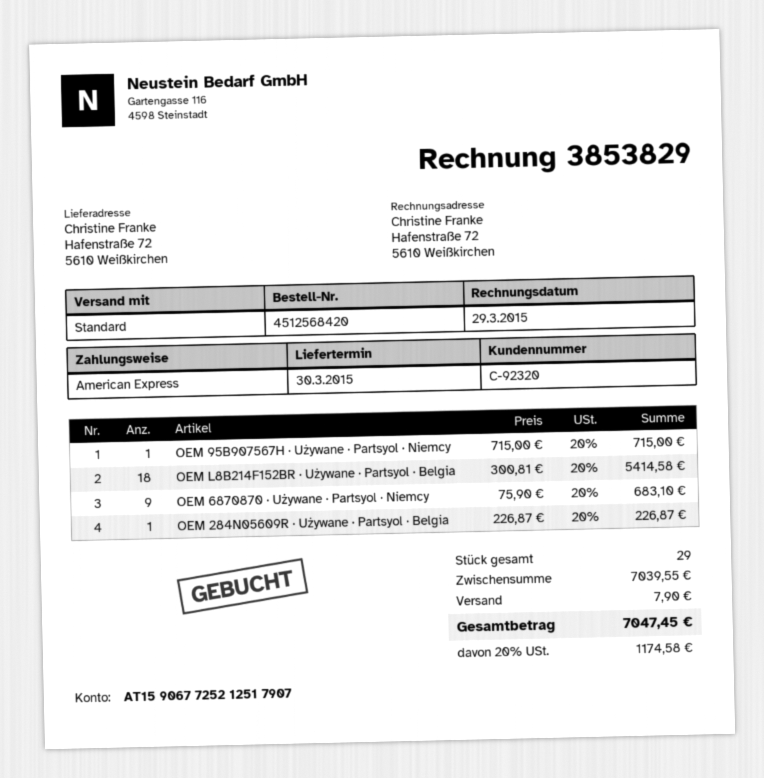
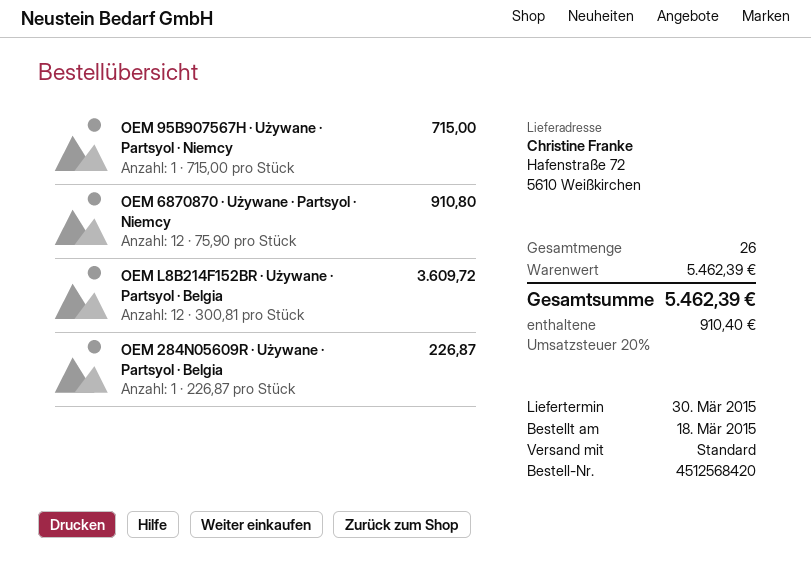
OEM L8B214F152BR · Używane · Partsyol · Belgia: 18 x 300.81 = 5414.58 -> 12 x 300.81 = 3609.72
OEM 6870870 · Używane · Partsyol · Niemcy: 9 x 75.90 = 683.10 -> 12 x 75.90 = 910.80
total quantity: 29 -> 26
subtotal: 7039.55 -> 5462.39
shipping: 7.90 -> none
tax: 20% = 1174.58 -> 20% = 910.40
total: 7047.45 -> 5462.39

